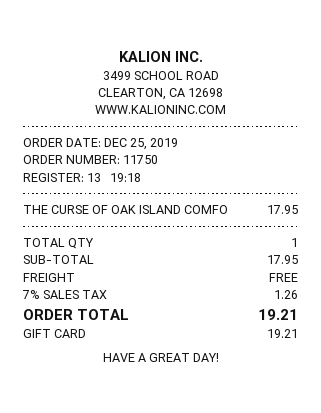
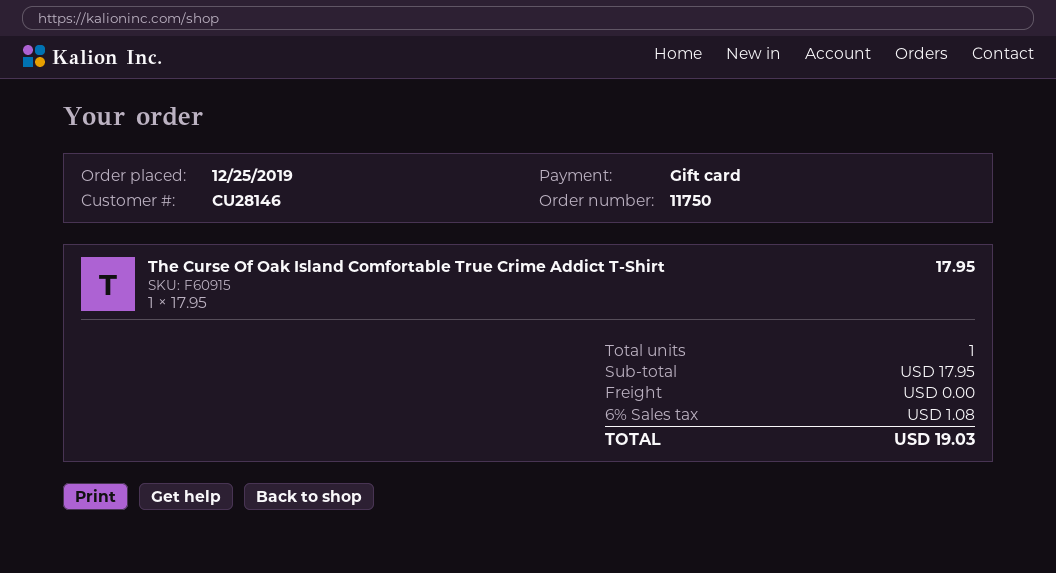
tax: 7% = 1.26 -> 6% = 1.08
total: 19.21 -> 19.03

